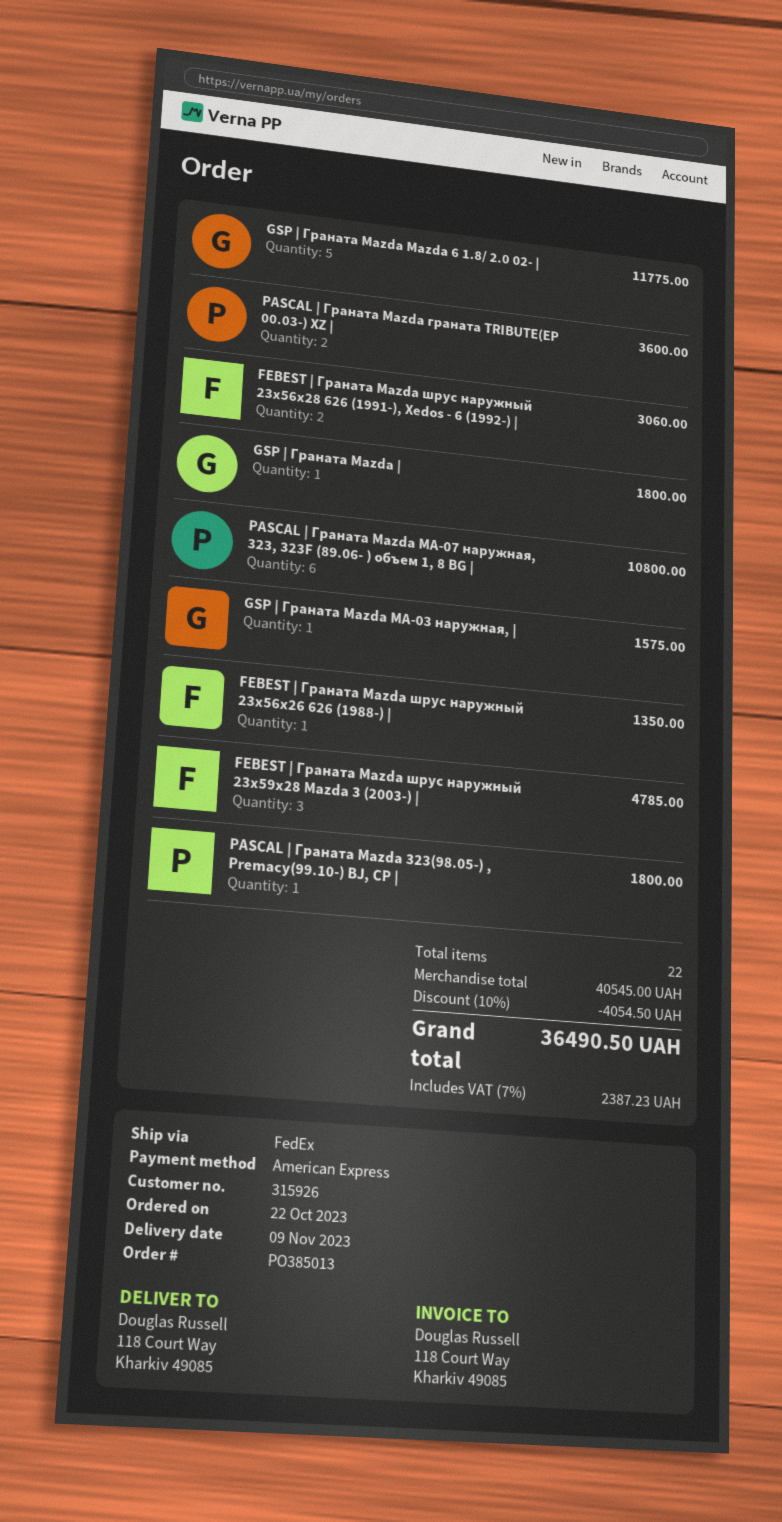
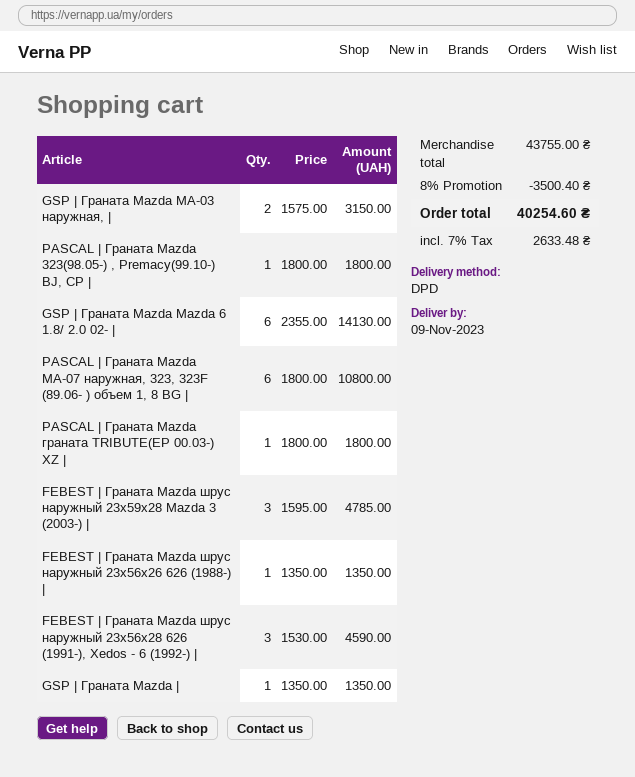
shipping method: FedEx -> DPD
GSP | Граната Mazda Mazda 6 1.8/ 2.0 02- |: 5 for 11775.00 -> 6 for 14130.00
PASCAL | Граната Mazda граната TRIBUTE(EP 00.03-) XZ |: 2 for 3600.00 -> 1 for 1800.00
FEBEST | Граната Mazda шрус наружный 23x56x28 626 (1991-), Xedos - 6 (1992-) |: 2 for 3060.00 -> 3 for 4590.00
GSP | Граната Mazda |: 1 for 1800.00 -> 1 for 1350.00
GSP | Граната Mazda MA-03 наружная, |: 1 for 1575.00 -> 2 for 3150.00
subtotal: 40545.00 -> 43755.00
discount: 10% = 4054.50 -> 8% = 3500.40
tax: 7% = 2387.23 -> 7% = 2633.48
total: 36490.50 -> 40254.60

